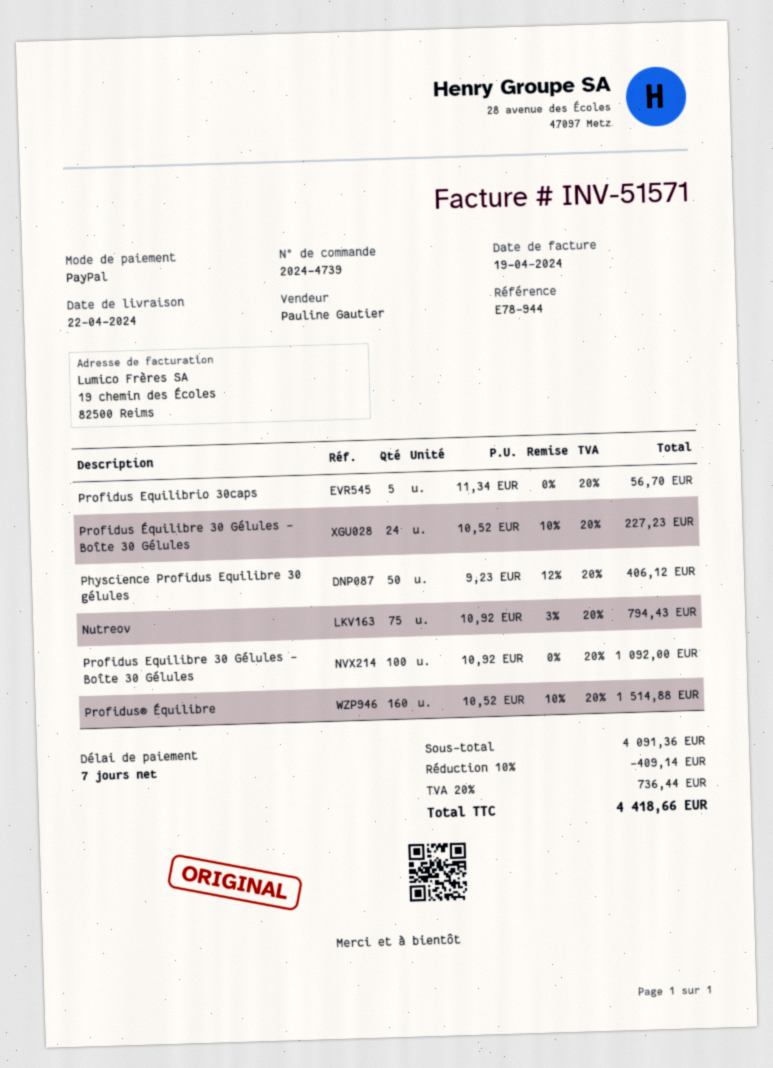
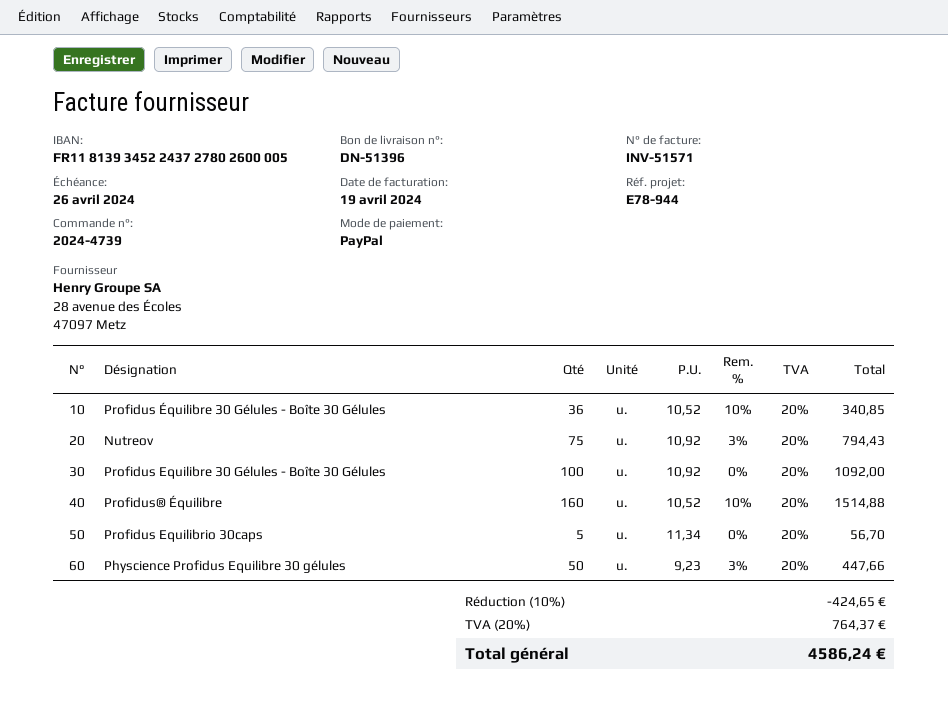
Profidus Équilibre 30 Gélules - Boîte 30 Gélules: 24 x 10.52 - 10% = 227.23 -> 36 x 10.52 - 10% = 340.85
Physcience Profidus Equilibre 30 gélules: 50 x 9.23 - 12% = 406.12 -> 50 x 9.23 - 3% = 447.66
discount: 10% = 409.14 -> 10% = 424.65
tax: 20% = 736.44 -> 20% = 764.37
total: 4418.66 -> 4586.24

